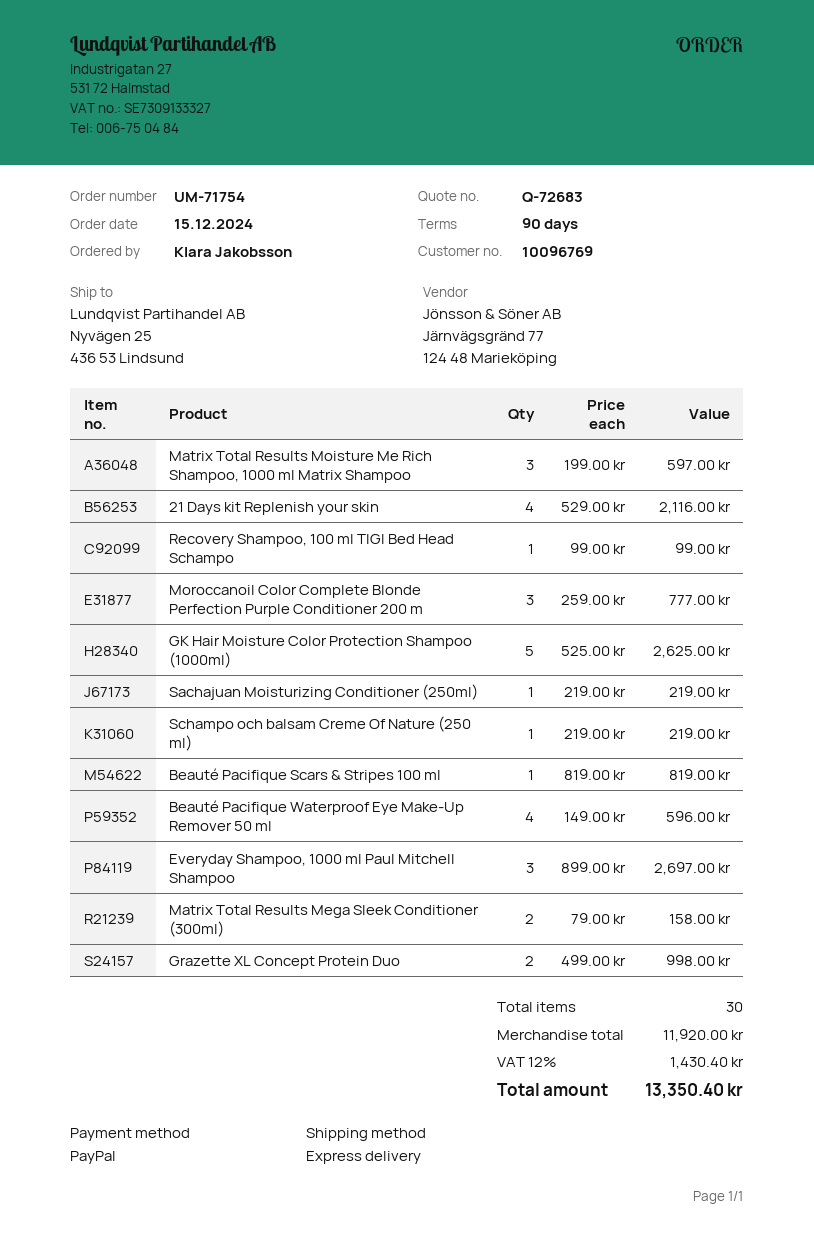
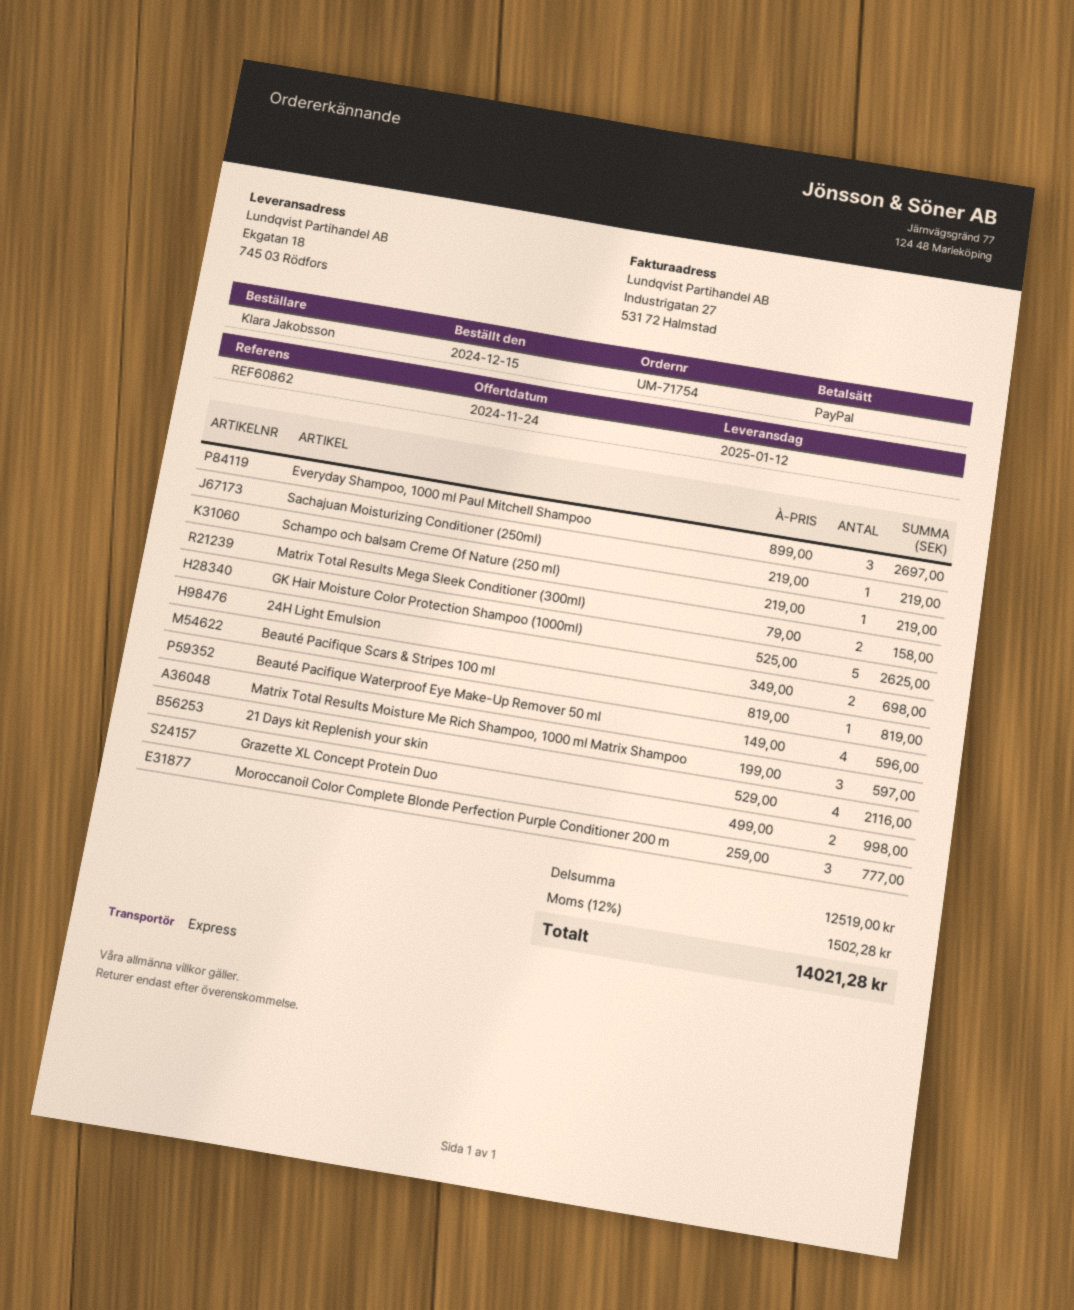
ship to: Nyvägen 25, 436 53 Lindsund -> Ekgatan 18, 745 03 Rödfors
Recovery Shampoo, 100 ml TIGI Bed Head Schampo: 1 x 99.00 = 99.00 -> none
24H Light Emulsion: none -> 2 x 349.00 = 698.00
subtotal: 11920.00 -> 12519.00
tax: 12% = 1430.40 -> 12% = 1502.28
total: 13350.40 -> 14021.28

